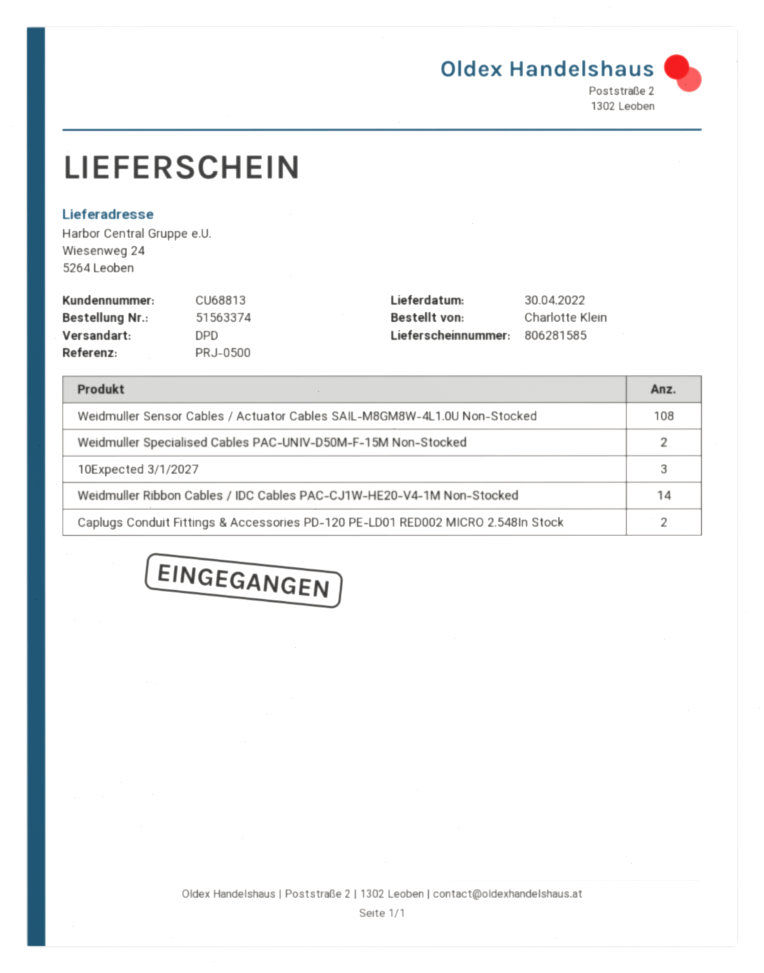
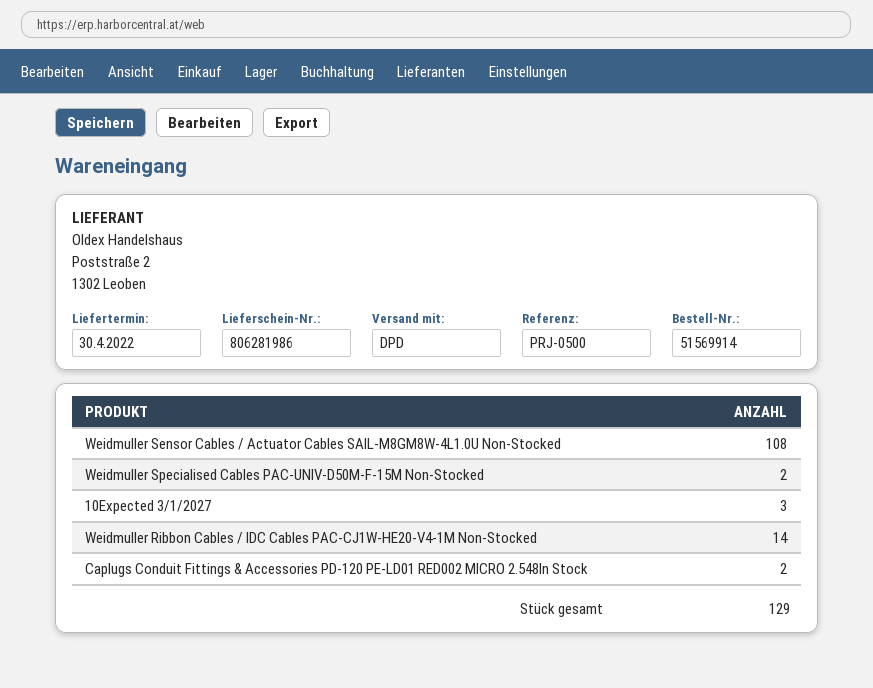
order number: 51563374 -> 51569914
delivery note number: 806281585 -> 806281986

